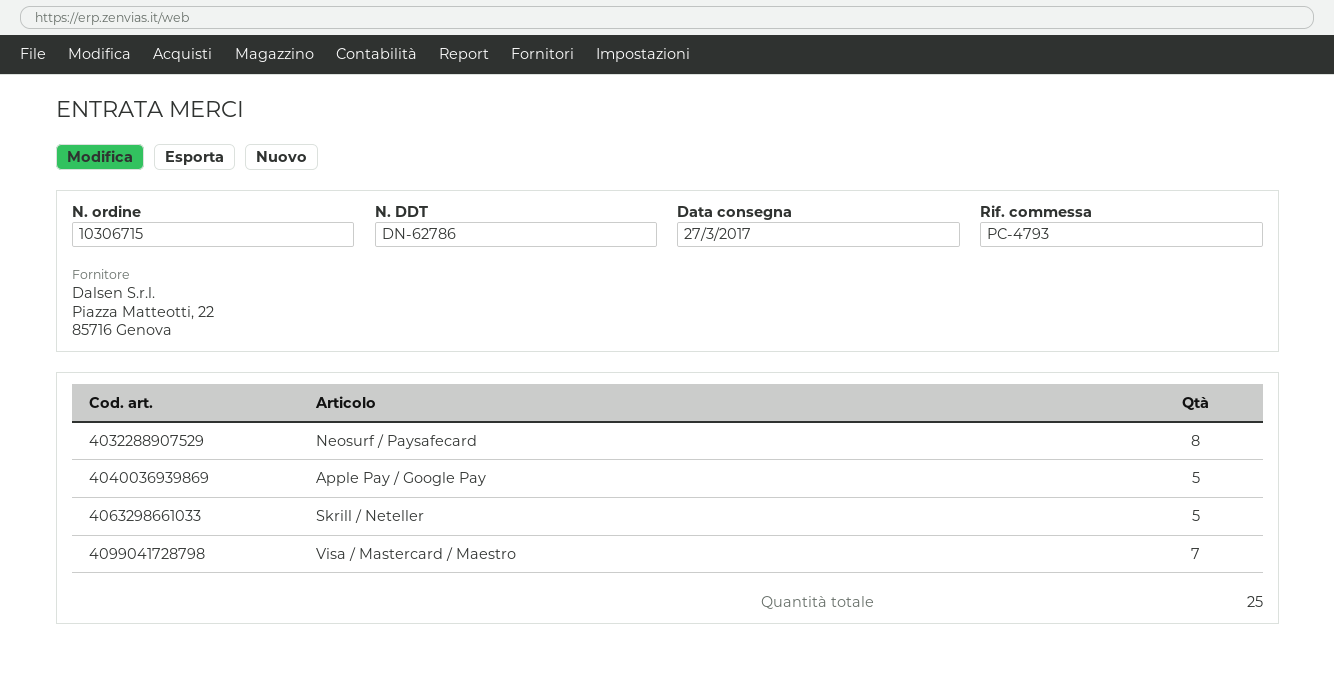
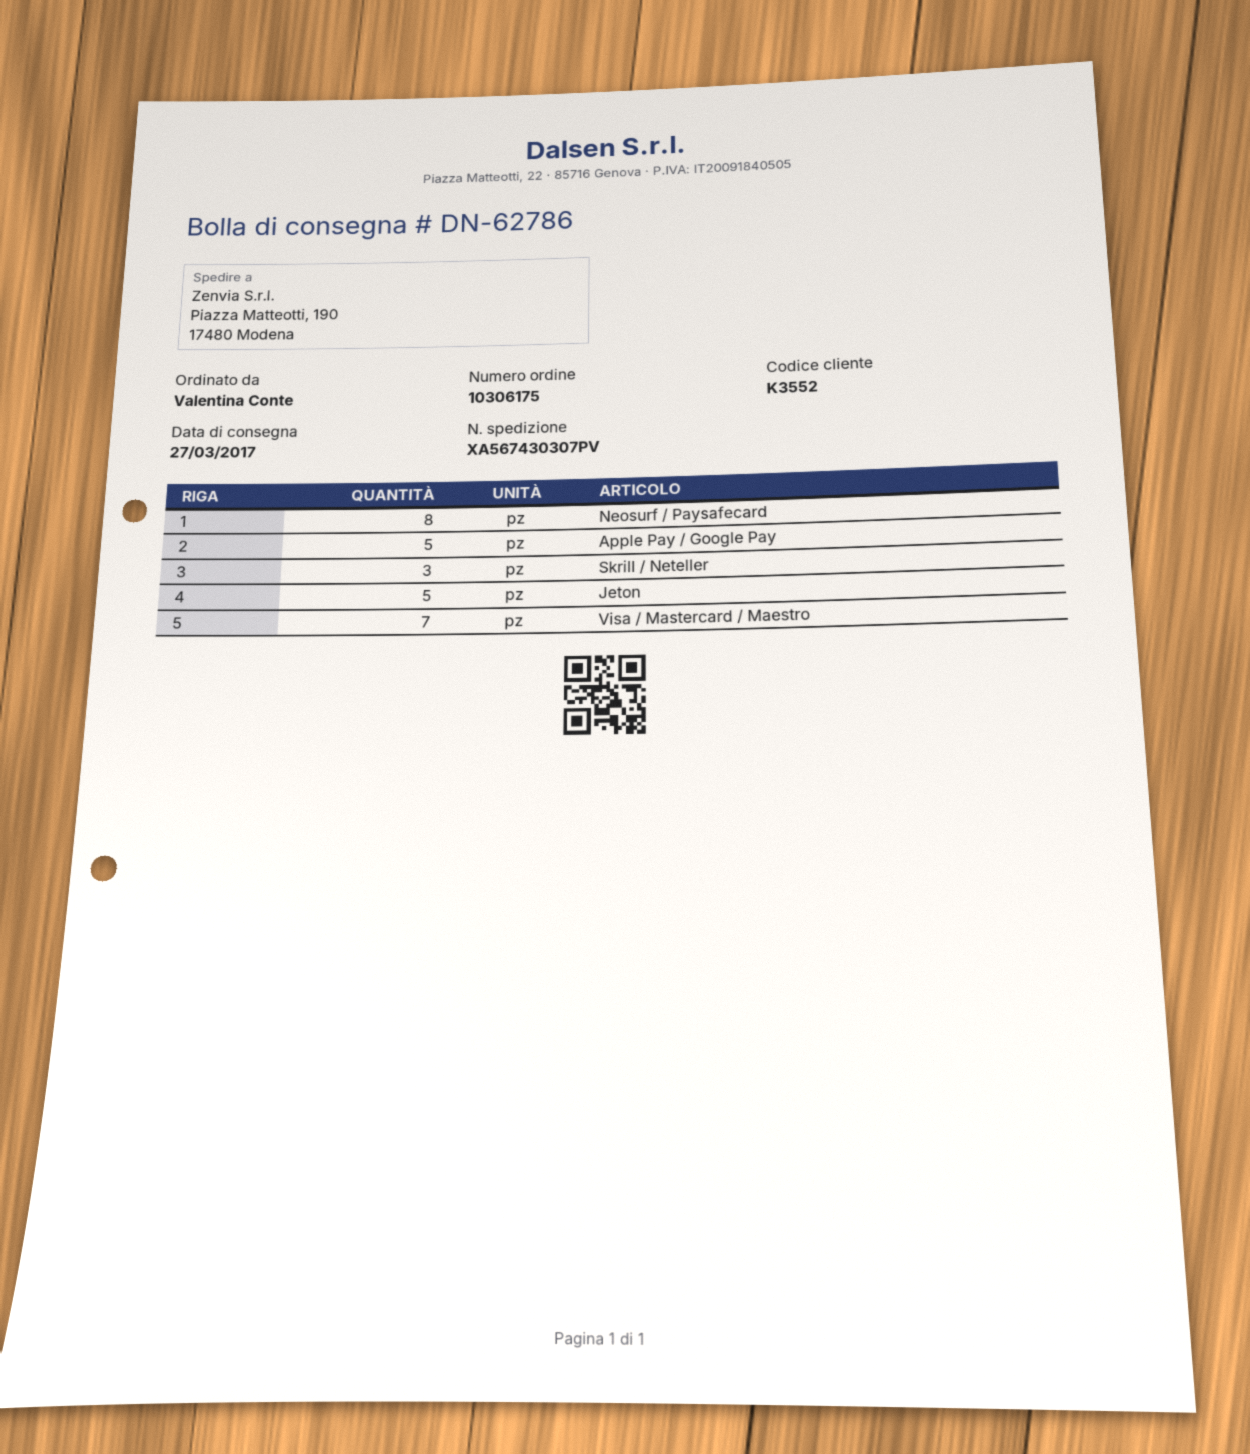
order number: 10306715 -> 10306175
Skrill / Neteller: 5 -> 3
Jeton: none -> 5

